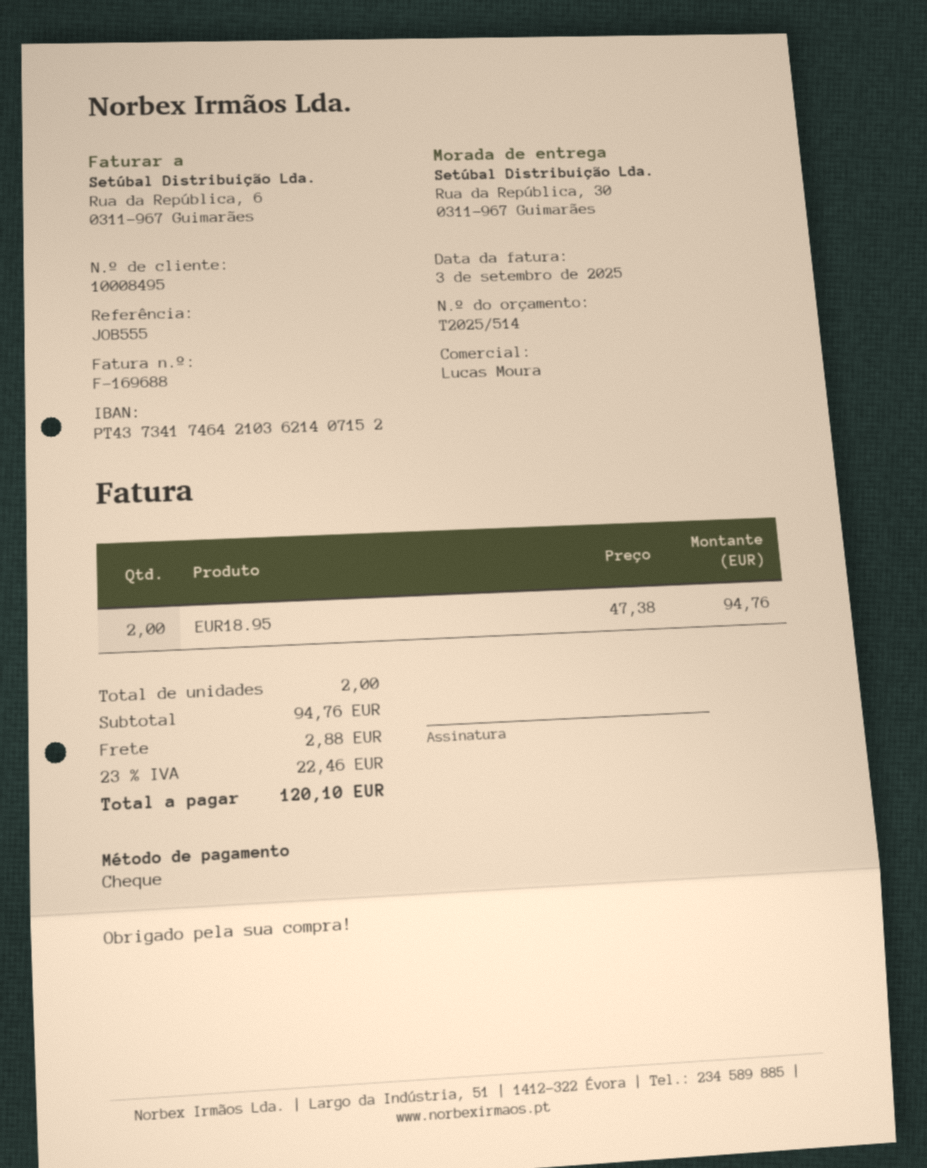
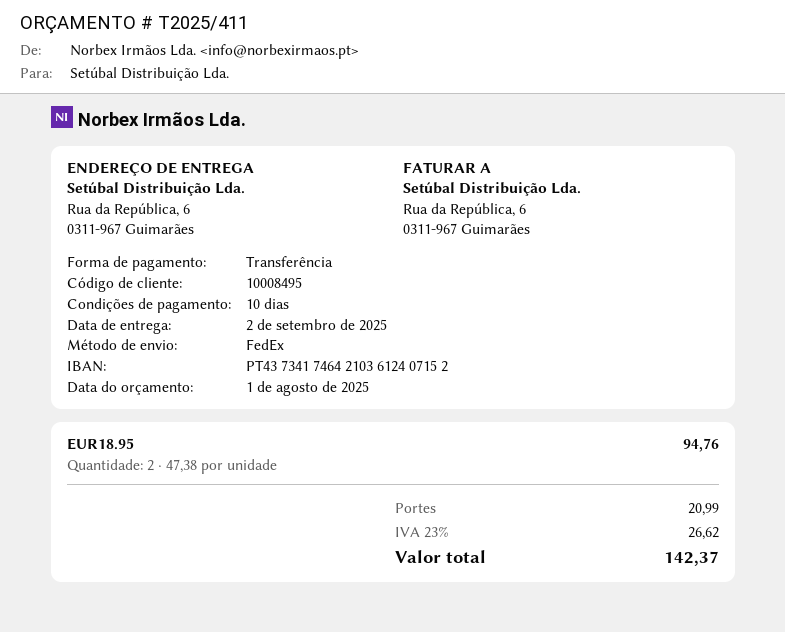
quote number: T2025/514 -> T2025/411
payment method: cheque -> bank transfer
bank account: PT43734174642103621407152 -> PT43734174642103612407152
ship to: Rua da República, 30, 0311-967 Guimarães -> Rua da República, 6, 0311-967 Guimarães
shipping: 2.88 -> 20.99
tax: 23% = 22.46 -> 23% = 26.62
total: 120.10 -> 142.37

